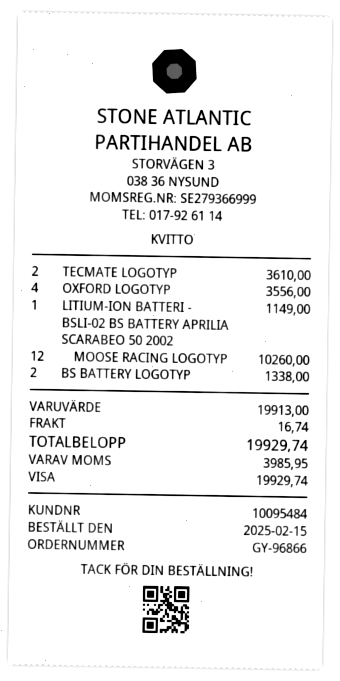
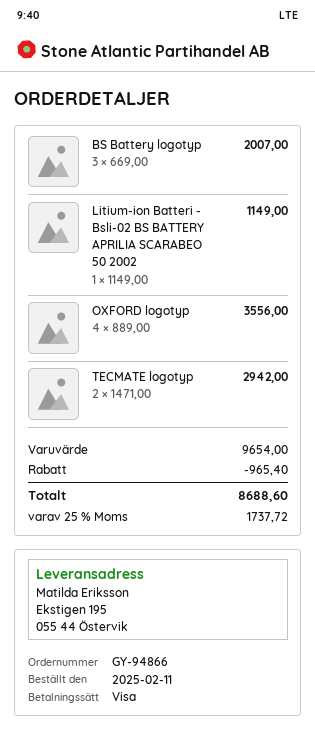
order number: GY-96866 -> GY-94866
order date: 2025-02-15 -> 2025-02-11
TECMATE LOGOTYP: 2 for 3610.00 -> 2 for 2942.00
MOOSE RACING LOGOTYP: 12 for 10260.00 -> none
BS BATTERY LOGOTYP: 2 for 1338.00 -> 3 for 2007.00
subtotal: 19913.00 -> 9654.00
discount: none -> 965.40
shipping: 16.74 -> none
tax: 3985.95 -> 1737.72
total: 19929.74 -> 8688.60

